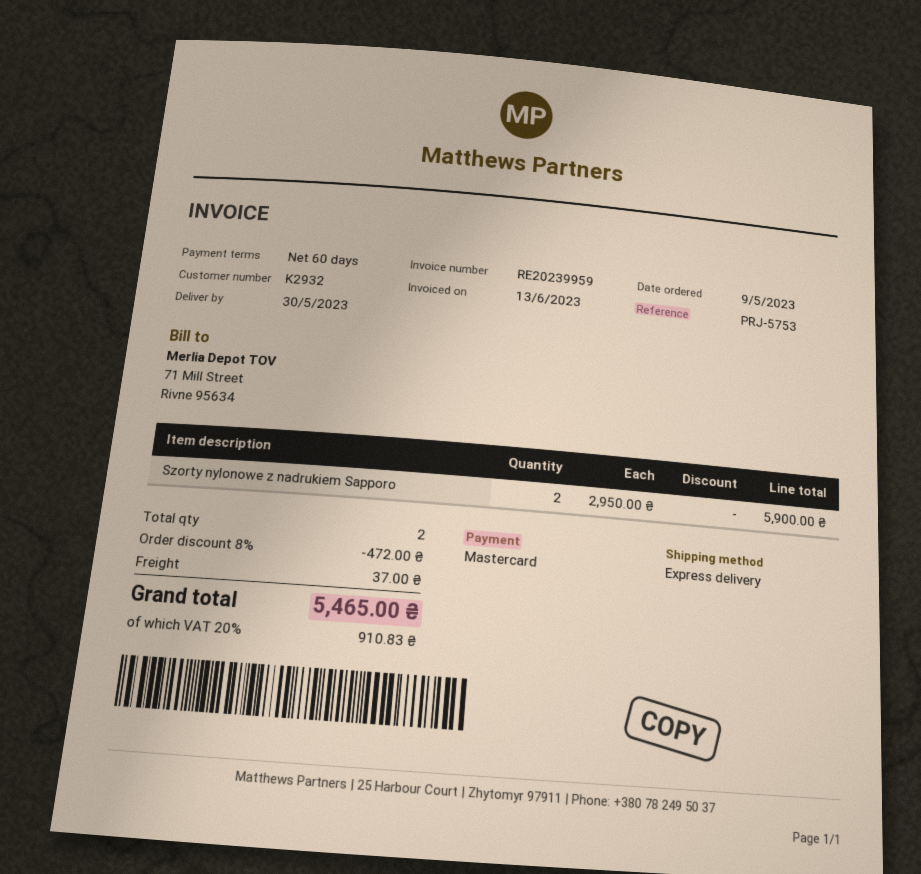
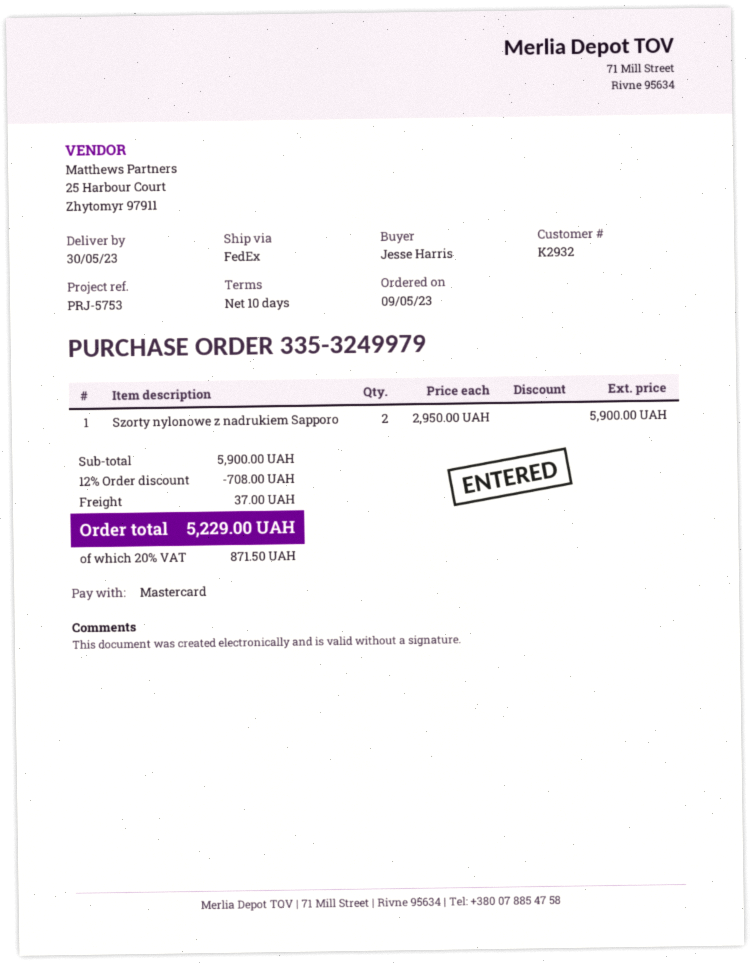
payment terms: 60 days -> 10 days
shipping method: express -> FedEx
discount: 8% = 472.00 -> 12% = 708.00
tax: 20% = 910.83 -> 20% = 871.50
total: 5465.00 -> 5229.00

